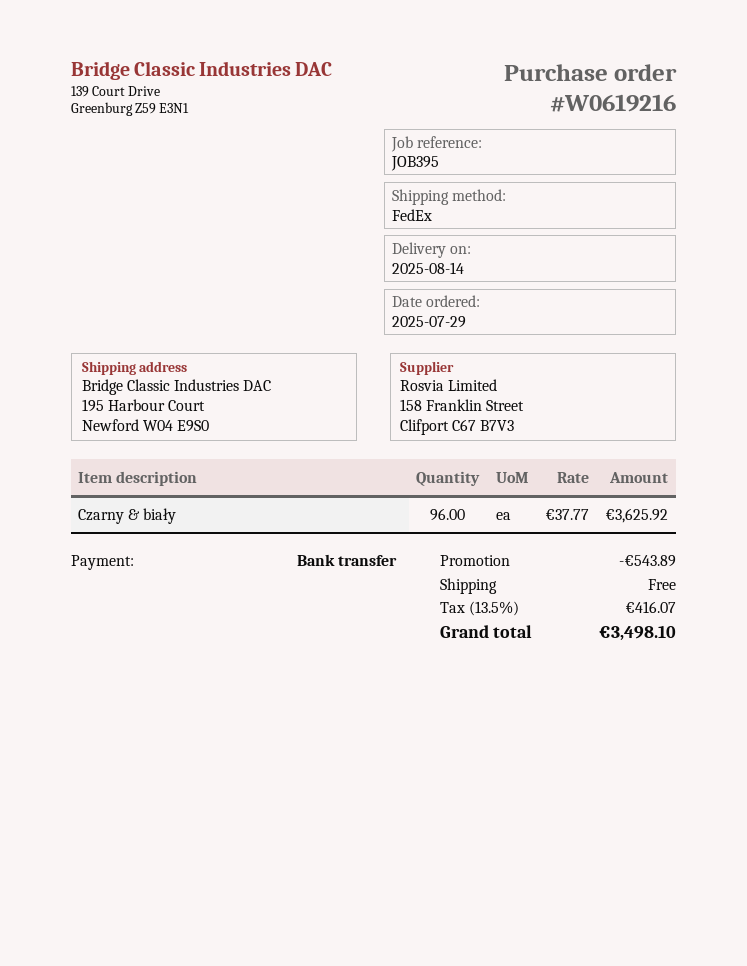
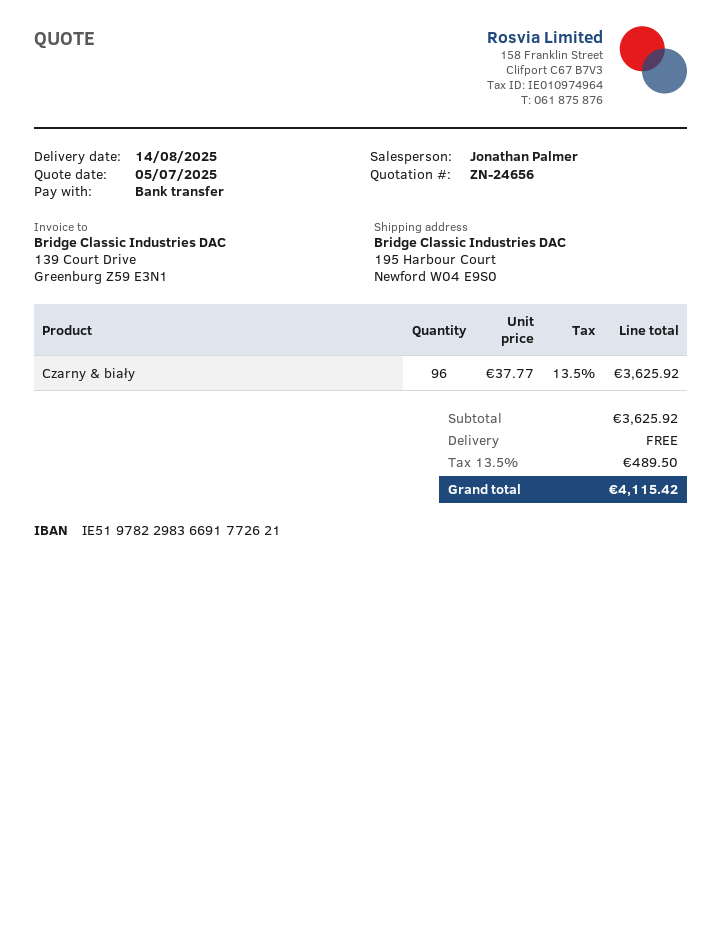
discount: 543.89 -> none
tax: 13.5% = 416.07 -> 13.5% = 489.50
total: 3498.10 -> 4115.42

